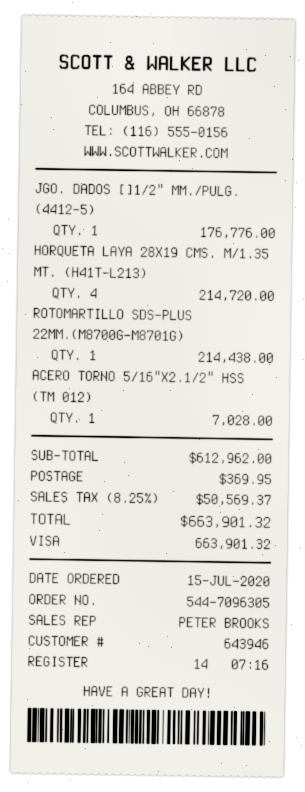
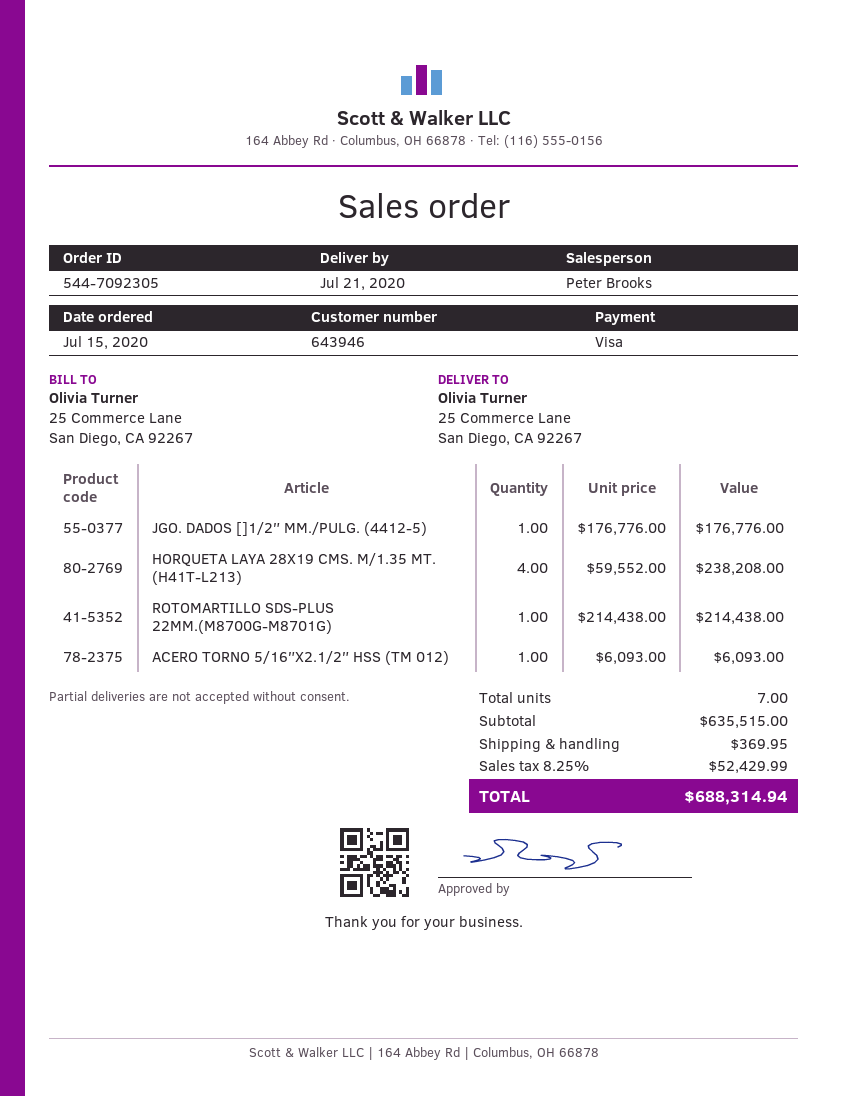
order number: 544-7096305 -> 544-7092305
HORQUETA LAYA 28X19 CMS. M/1.35 MT. (H41T-L213): 4 for 214720.00 -> 4 for 238208.00
ACERO TORNO 5/16″X2.1/2″ HSS (TM 012): 1 for 7028.00 -> 1 for 6093.00
subtotal: 612962.00 -> 635515.00
tax: 8.25% = 50569.37 -> 8.25% = 52429.99
total: 663901.32 -> 688314.94

